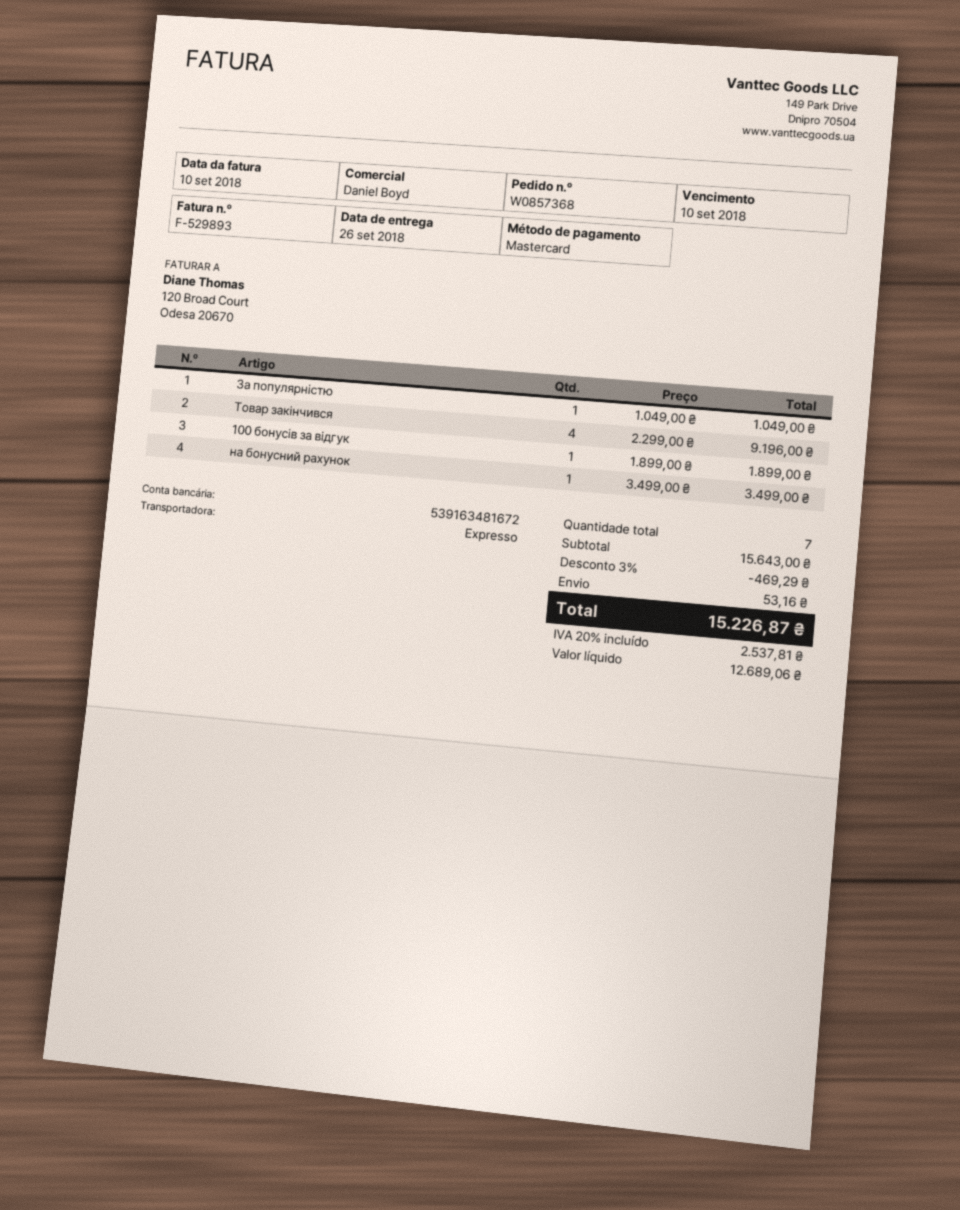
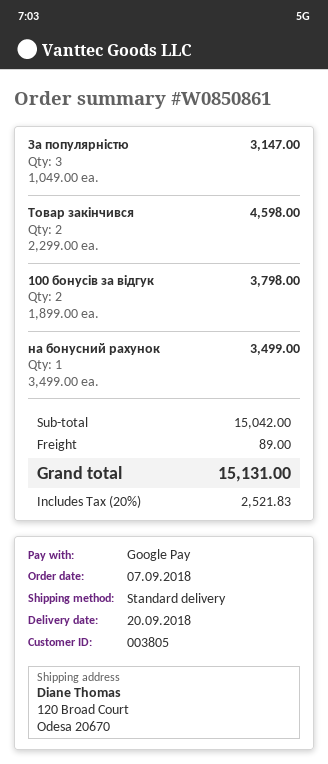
order number: W0857368 -> W0850861
delivery date: 2018-09-26 -> 2018-09-20
payment method: Mastercard -> Google Pay
shipping method: express -> standard
За популярністю: 1 x 1049.00 = 1049.00 -> 3 x 1049.00 = 3147.00
Товар закінчився: 4 x 2299.00 = 9196.00 -> 2 x 2299.00 = 4598.00
100 бонусів за відгук: 1 x 1899.00 = 1899.00 -> 2 x 1899.00 = 3798.00
subtotal: 15643.00 -> 15042.00
discount: 3% = 469.29 -> none
shipping: 53.16 -> 89.00
tax: 20% = 2537.81 -> 20% = 2521.83
total: 15226.87 -> 15131.00

